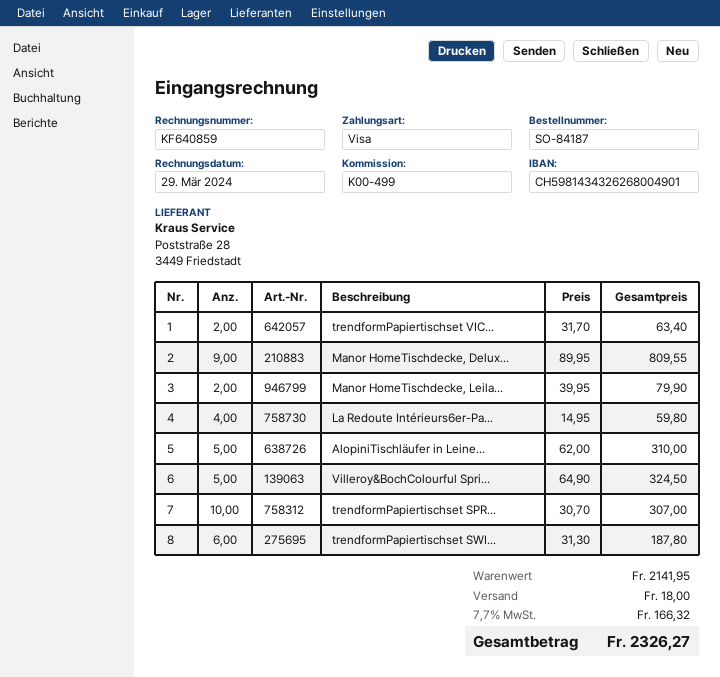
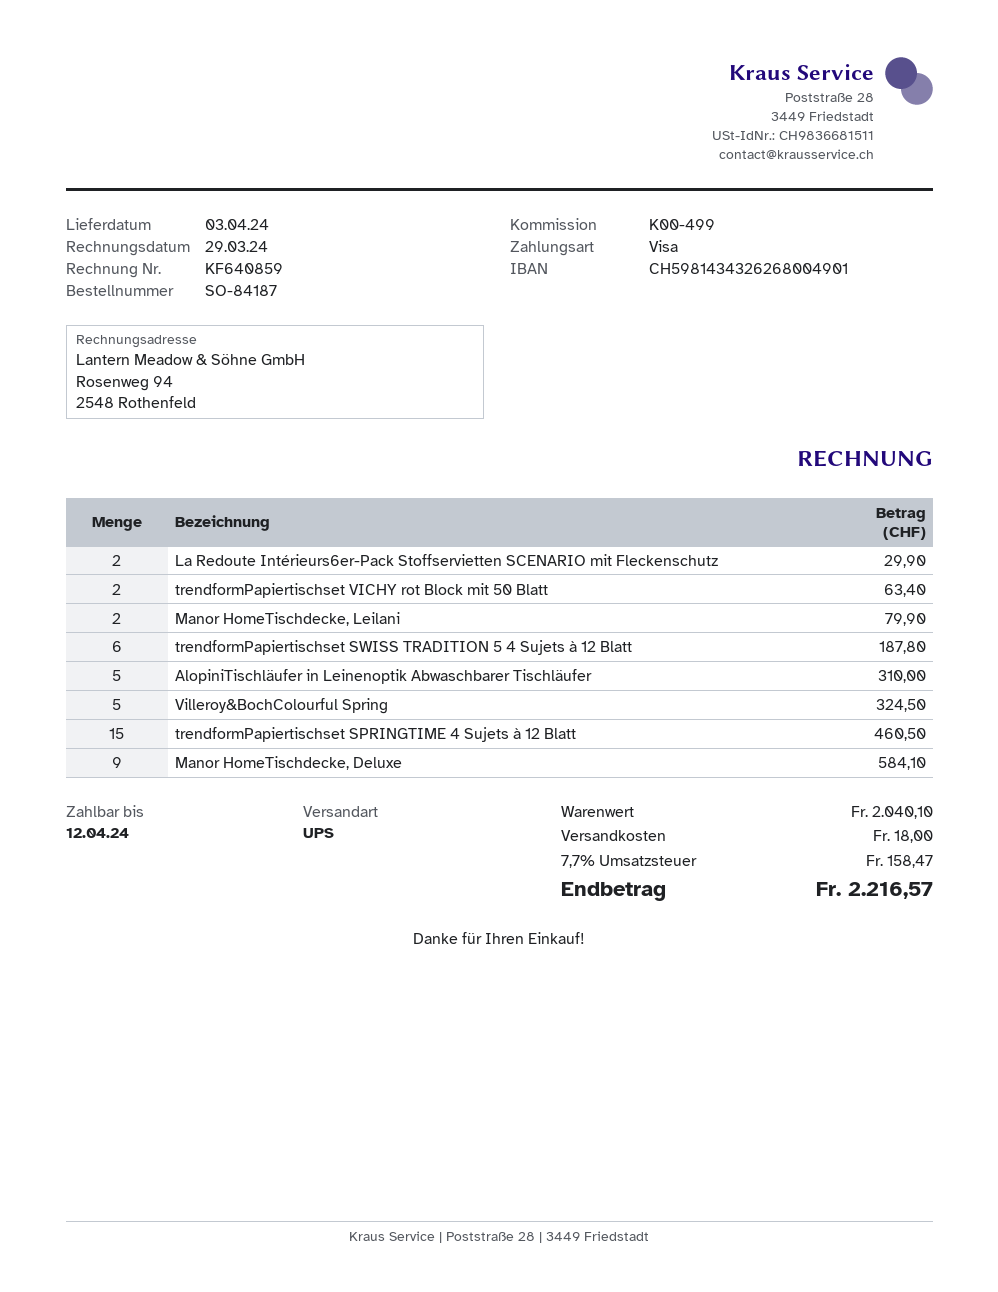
Manor HomeTischdecke, Delux...: 9 for 809.55 -> 9 for 584.10
La Redoute Intérieurs6er-Pa...: 4 for 59.80 -> 2 for 29.90
trendformPapiertischset SPR...: 10 for 307.00 -> 15 for 460.50
subtotal: 2141.95 -> 2040.10
tax: 7.7% = 166.32 -> 7.7% = 158.47
total: 2326.27 -> 2216.57

